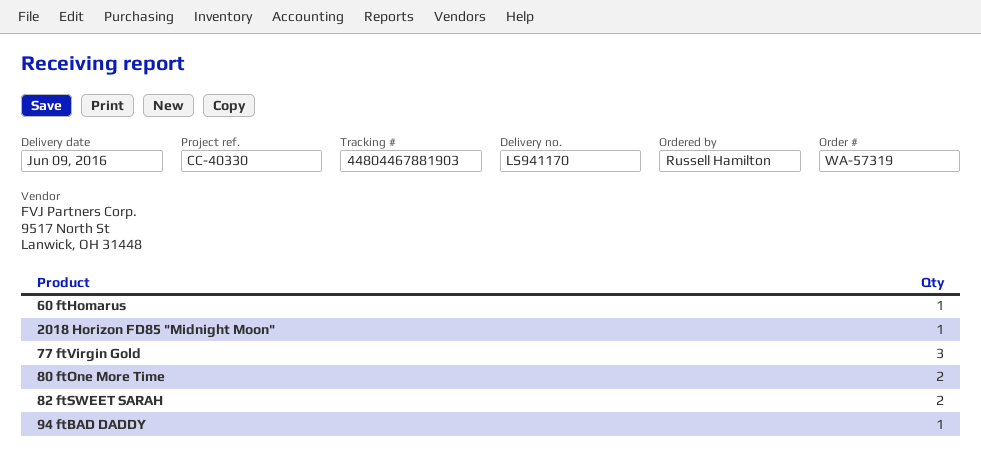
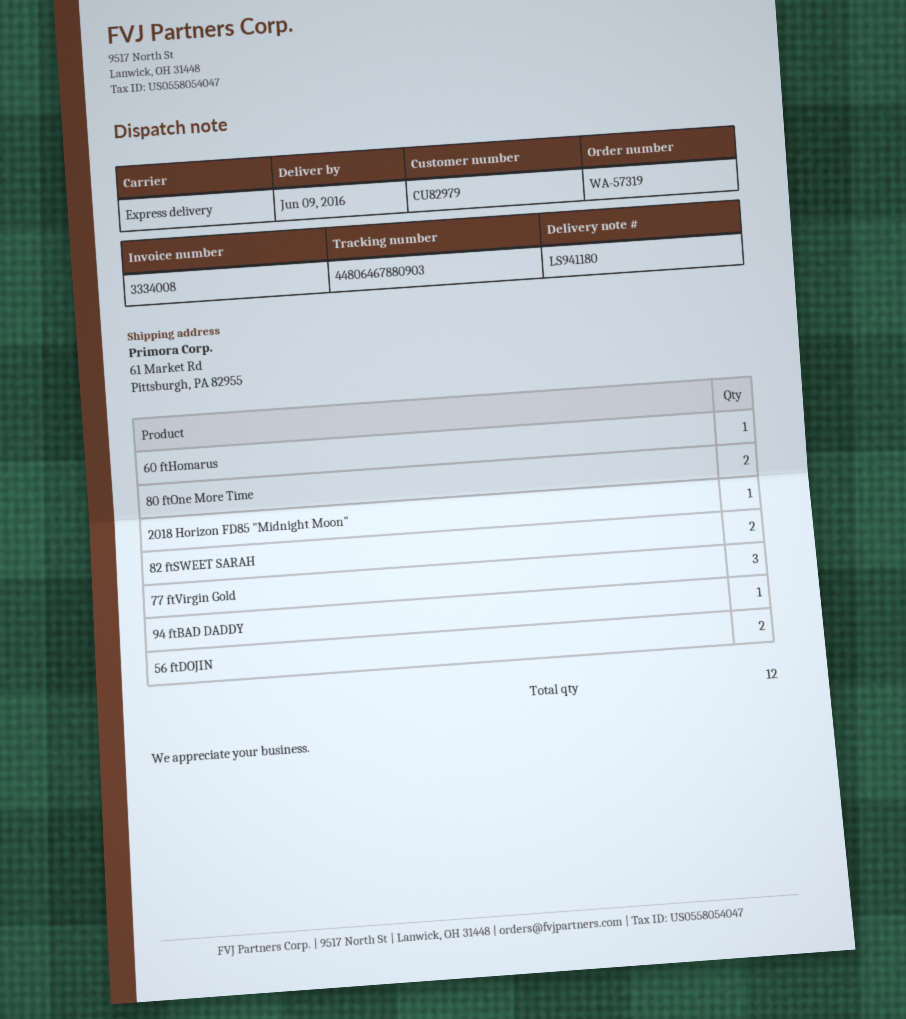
delivery note number: LS941170 -> LS941180
tracking number: 44804467881903 -> 44806467880903
56 ftDOJIN: none -> 2

